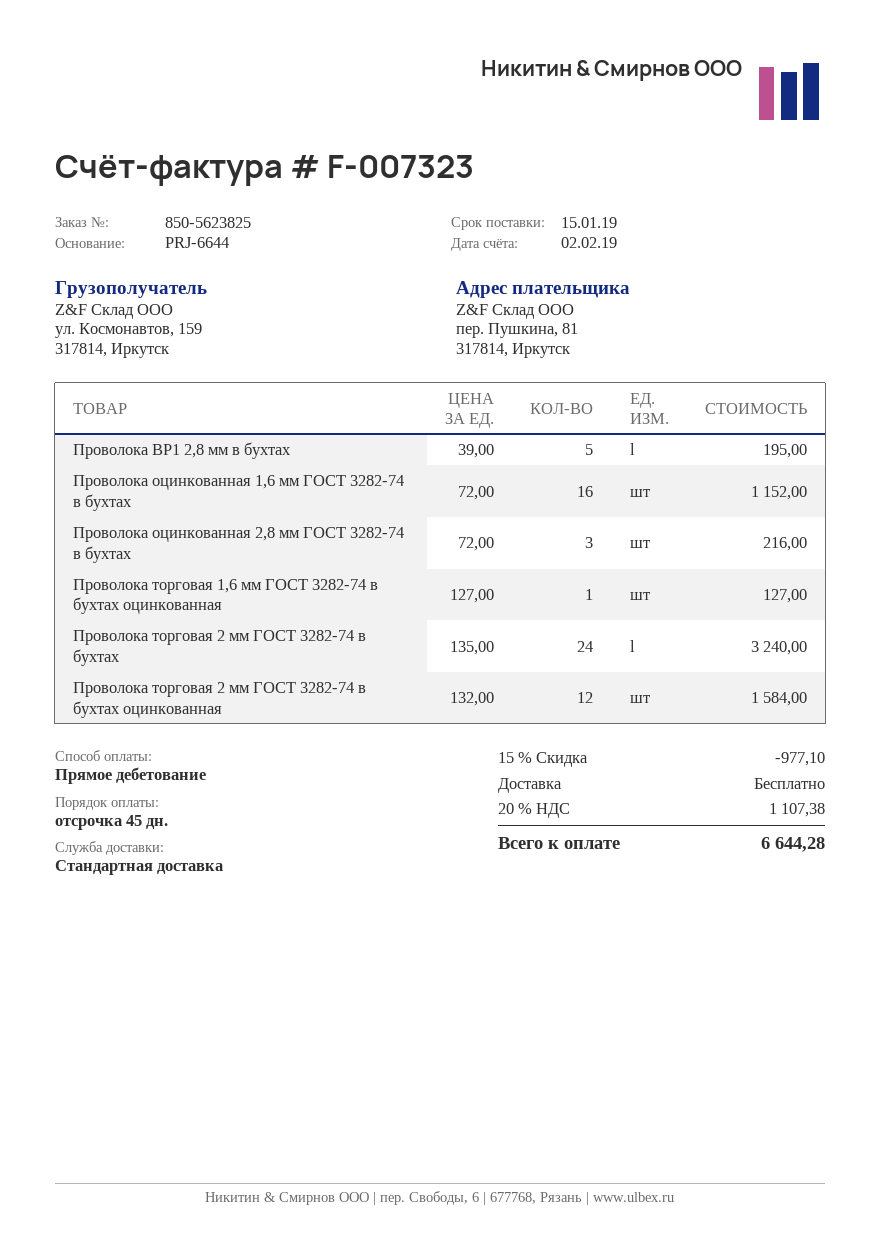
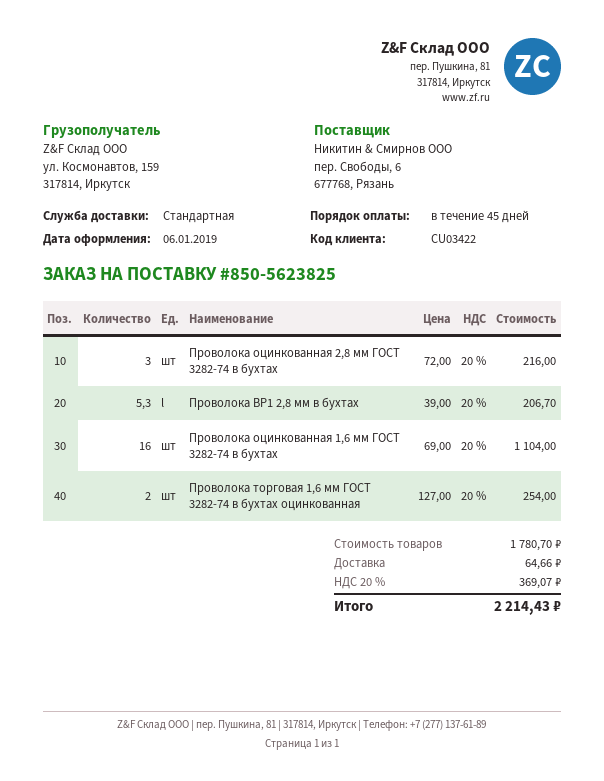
Проволока ВР1 2,8 мм в бухтах: 5 x 39.00 = 195.00 -> 5.3 x 39.00 = 206.70
Проволока оцинкованная 1,6 мм ГОСТ 3282-74 в бухтах: 16 x 72.00 = 1152.00 -> 16 x 69.00 = 1104.00
Проволока торговая 1,6 мм ГОСТ 3282-74 в бухтах оцинкованная: 1 x 127.00 = 127.00 -> 2 x 127.00 = 254.00
Проволока торговая 2 мм ГОСТ 3282-74 в бухтах: 24 x 135.00 = 3240.00 -> none
Проволока торговая 2 мм ГОСТ 3282-74 в бухтах оцинкованная: 12 x 132.00 = 1584.00 -> none
discount: 15% = 977.10 -> none
shipping: 0.00 -> 64.66
tax: 20% = 1107.38 -> 20% = 369.07
total: 6644.28 -> 2214.43

